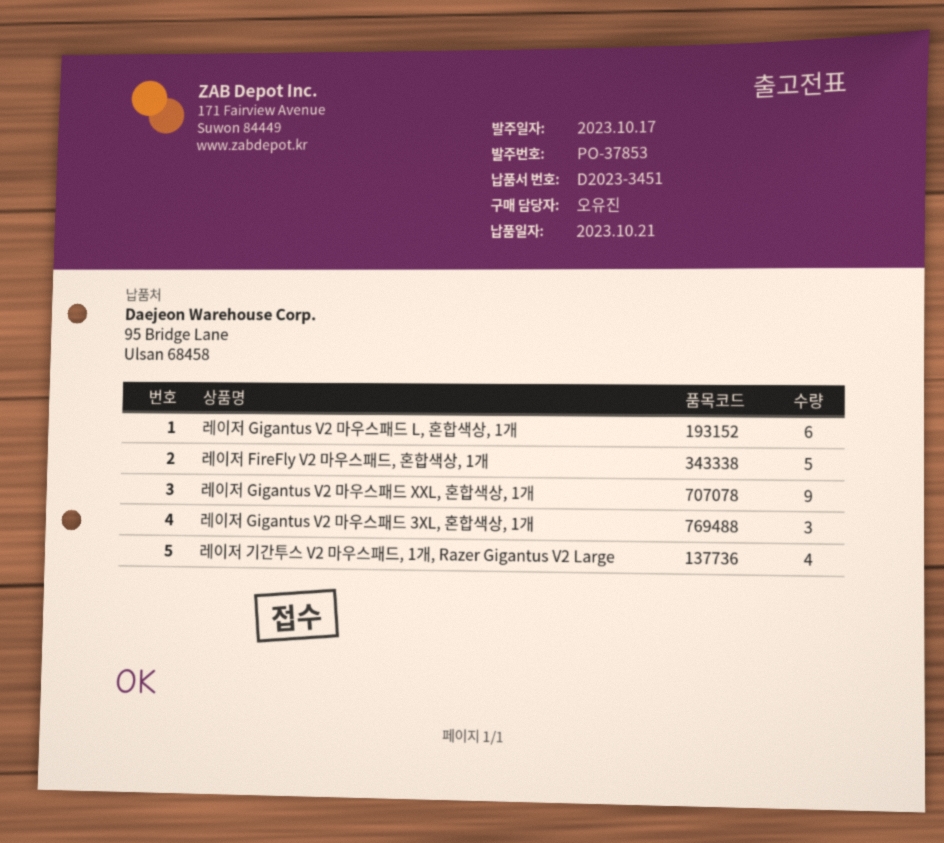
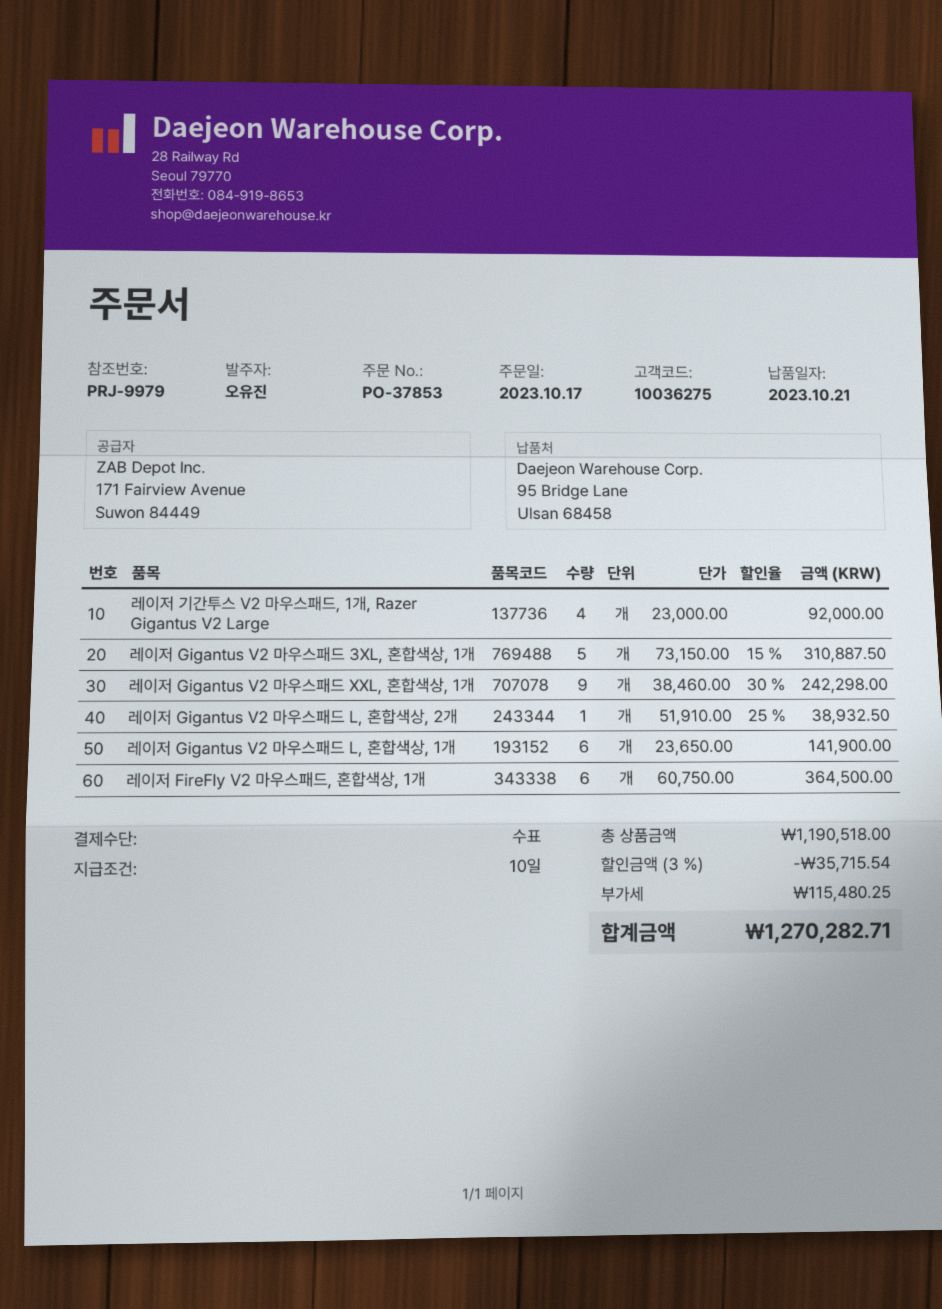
레이저 FireFly V2 마우스패드, 혼합색상, 1개: 5 -> 6
레이저 Gigantus V2 마우스패드 3XL, 혼합색상, 1개: 3 -> 5
레이저 Gigantus V2 마우스패드 L, 혼합색상, 2개: none -> 1

